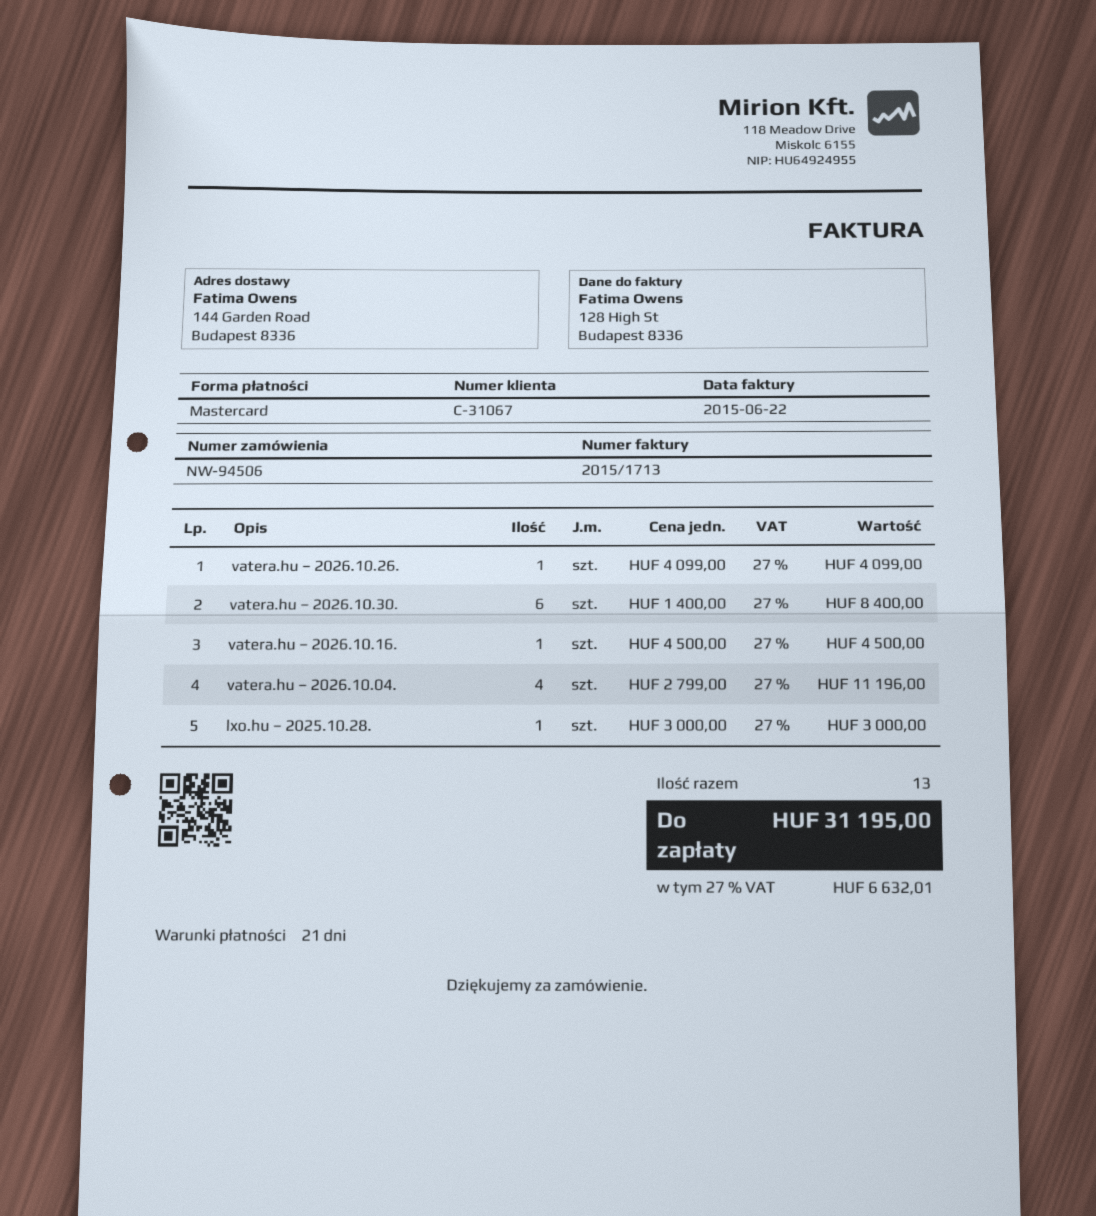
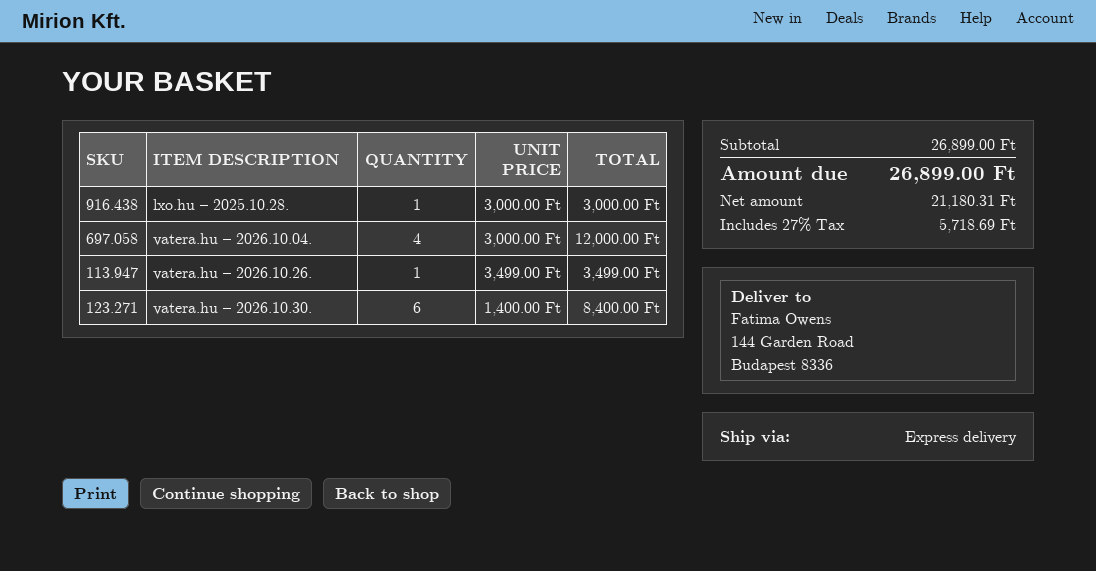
vatera.hu – 2026.10.26.: 1 x 4099.00 = 4099.00 -> 1 x 3499.00 = 3499.00
vatera.hu – 2026.10.16.: 1 x 4500.00 = 4500.00 -> none
vatera.hu – 2026.10.04.: 4 x 2799.00 = 11196.00 -> 4 x 3000.00 = 12000.00
tax: 27% = 6632.01 -> 27% = 5718.69
total: 31195.00 -> 26899.00

